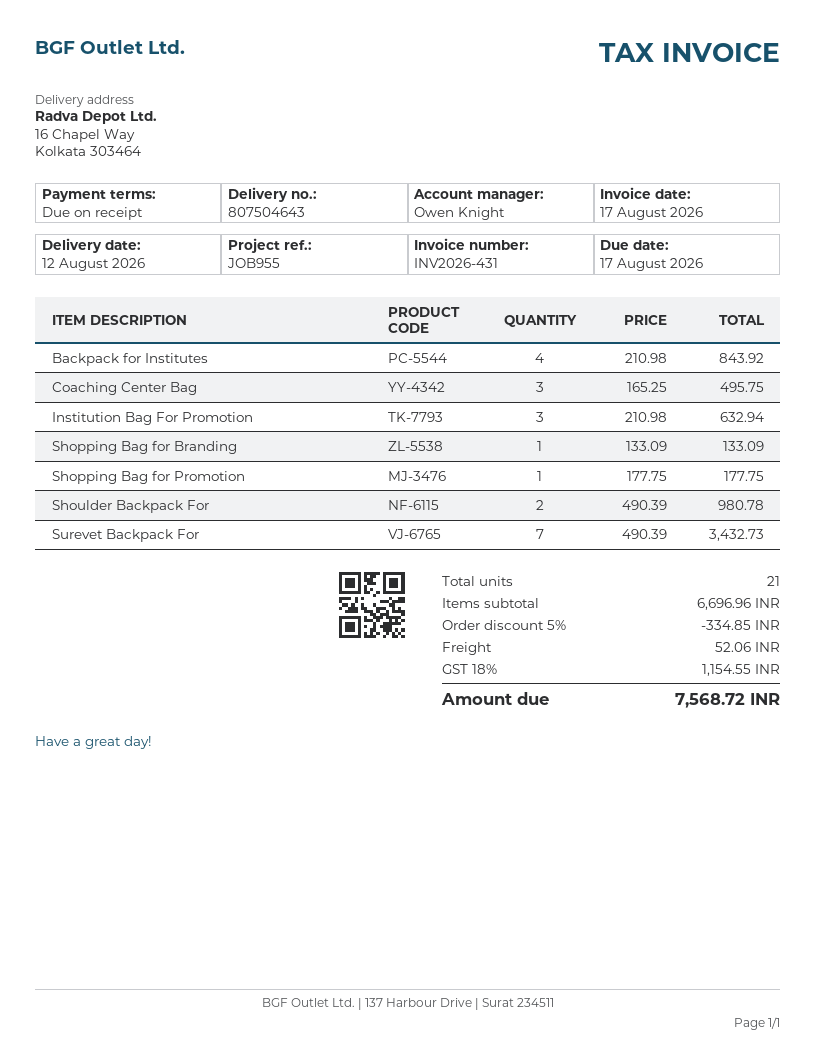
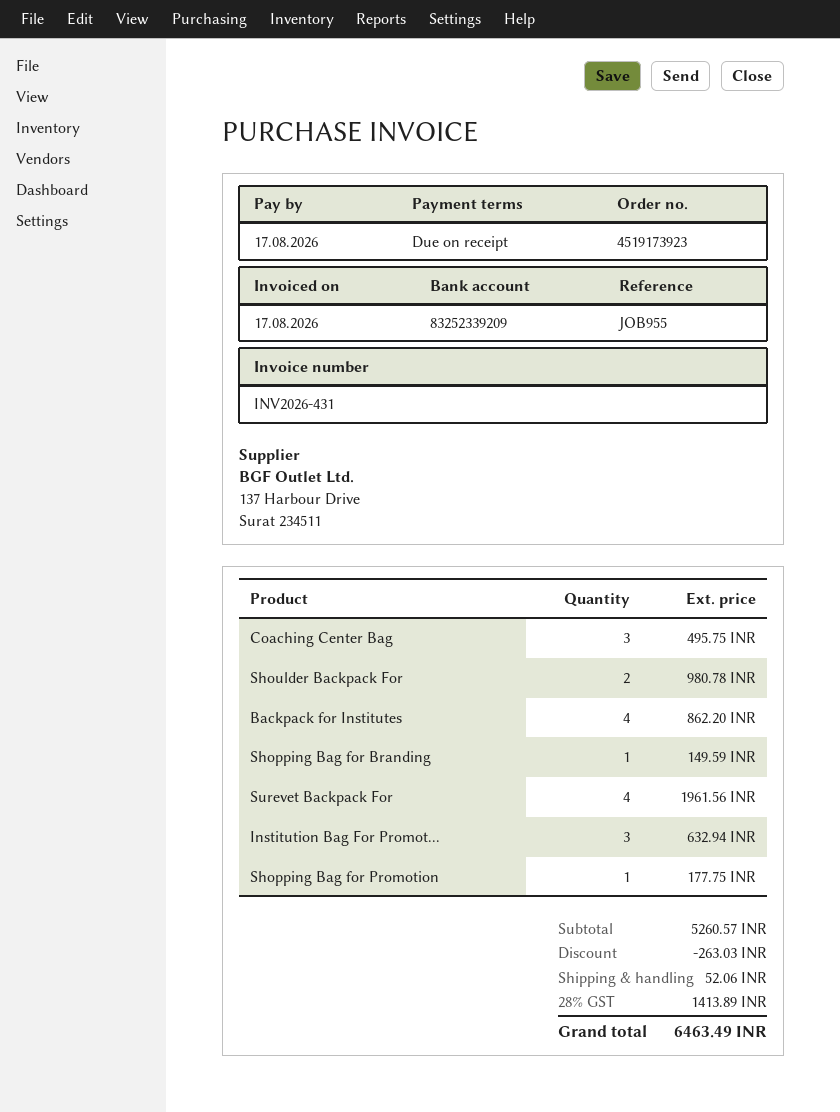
Backpack for Institutes: 4 for 843.92 -> 4 for 862.20
Shopping Bag for Branding: 1 for 133.09 -> 1 for 149.59
Surevet Backpack For: 7 for 3432.73 -> 4 for 1961.56
subtotal: 6696.96 -> 5260.57
discount: 334.85 -> 263.03
tax: 18% = 1154.55 -> 28% = 1413.89
total: 7568.72 -> 6463.49

